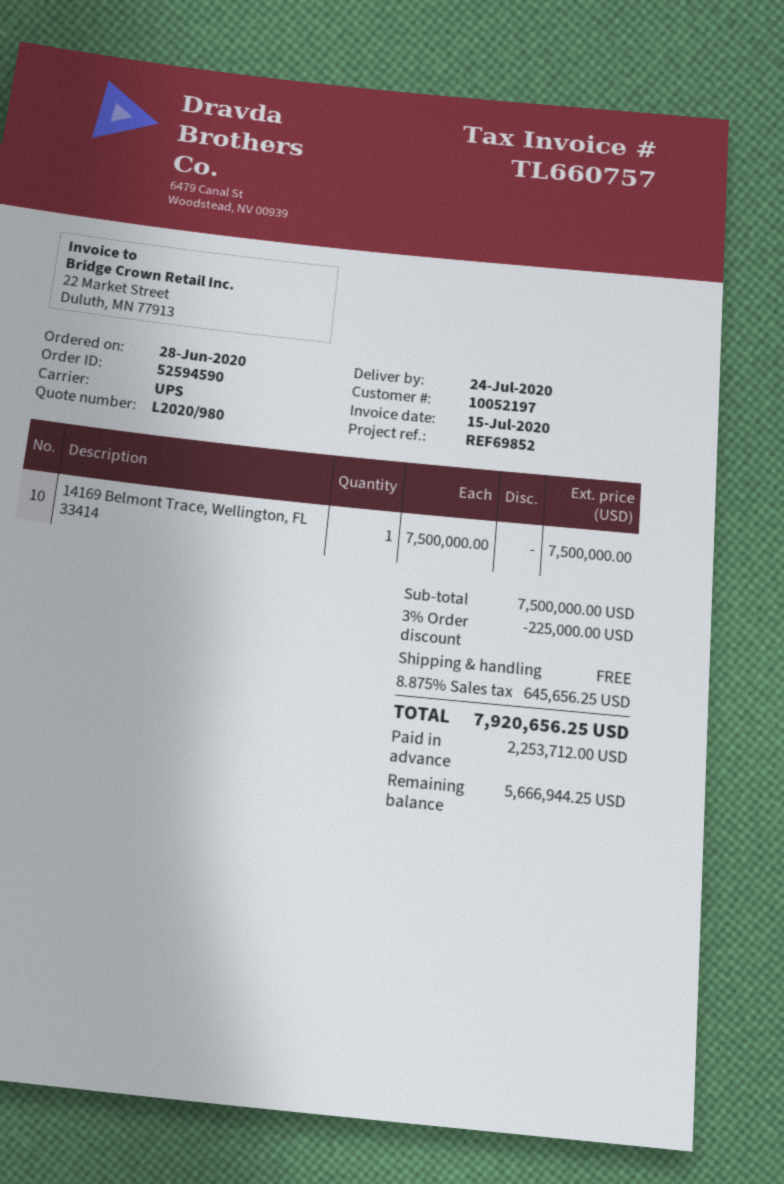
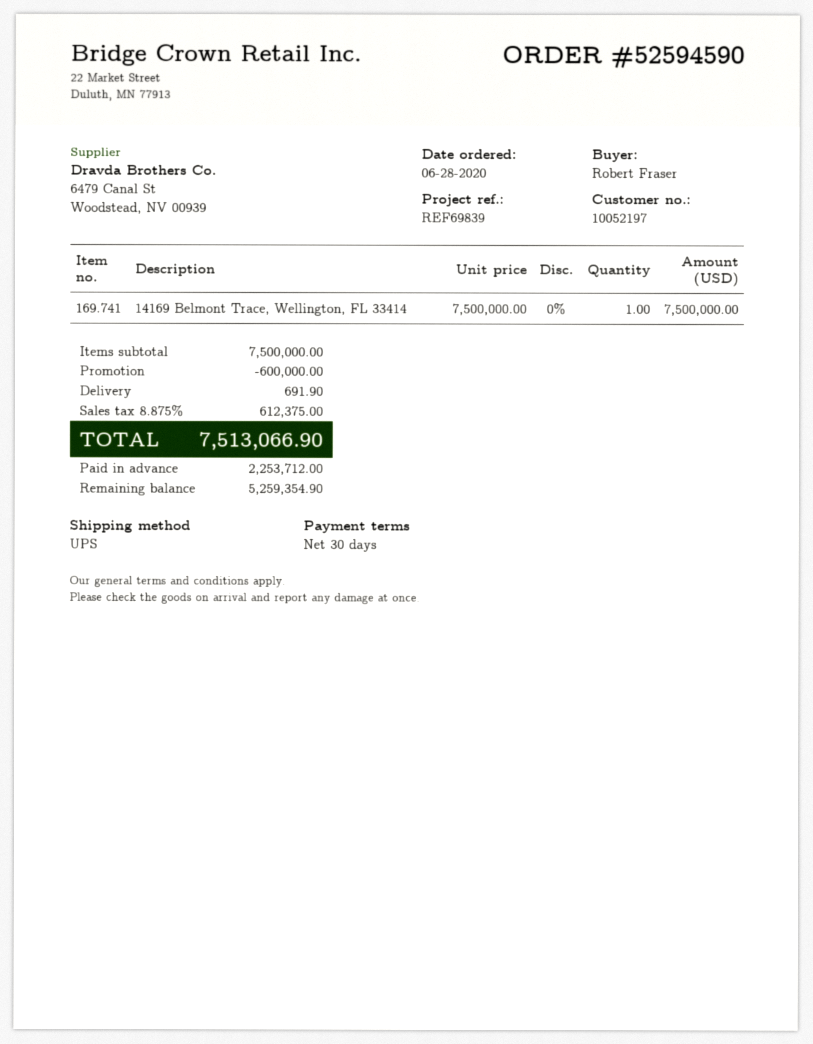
reference: REF69852 -> REF69839
discount: 225000.00 -> 600000.00
shipping: 0.00 -> 691.90
tax: 8.875% = 645656.25 -> 8.875% = 612375.00
total: 7920656.25 -> 7513066.90
balance: 5666944.25 -> 5259354.90

